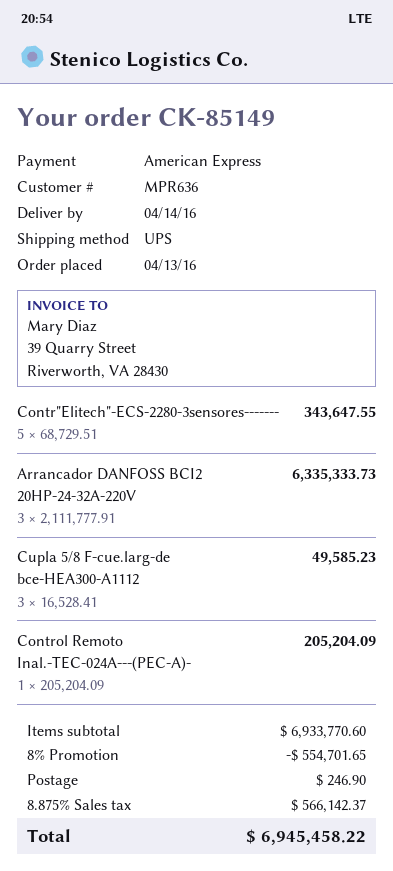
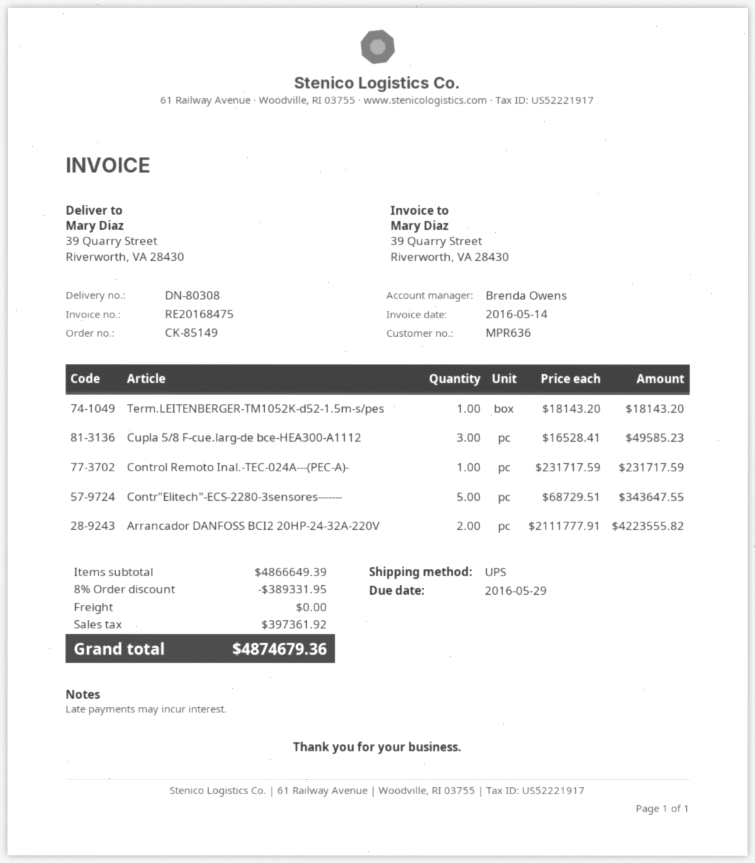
Arrancador DANFOSS BCI2 20HP-24-32A-220V: 3 x 2111777.91 = 6335333.73 -> 2 x 2111777.91 = 4223555.82
Control Remoto Inal.-TEC-024A---(PEC-A)-: 1 x 205204.09 = 205204.09 -> 1 x 231717.59 = 231717.59
Term.LEITENBERGER-TM1052K-d52-1.5m-s/pes: none -> 1 x 18143.20 = 18143.20
subtotal: 6933770.60 -> 4866649.39
discount: 8% = 554701.65 -> 8% = 389331.95
shipping: 246.90 -> 0.00
tax: 566142.37 -> 397361.92
total: 6945458.22 -> 4874679.36

